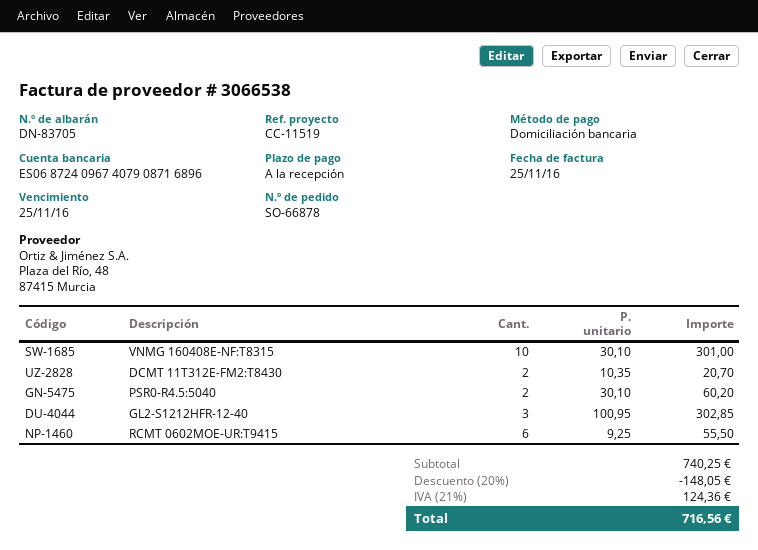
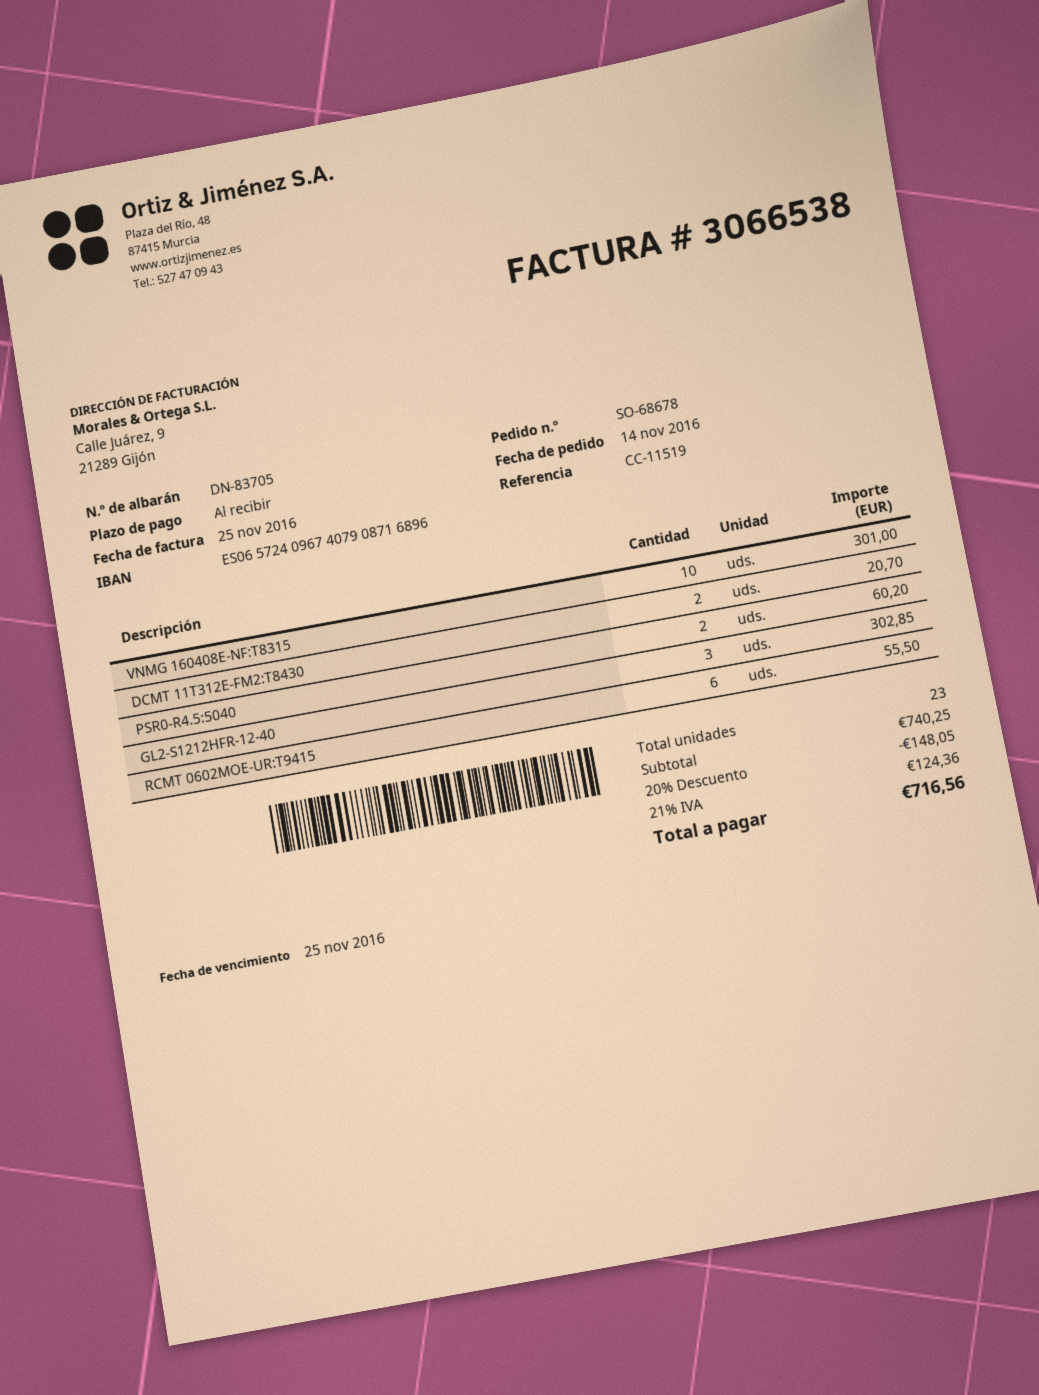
order number: SO-66878 -> SO-68678
bank account: ES0687240967407908716896 -> ES0657240967407908716896

